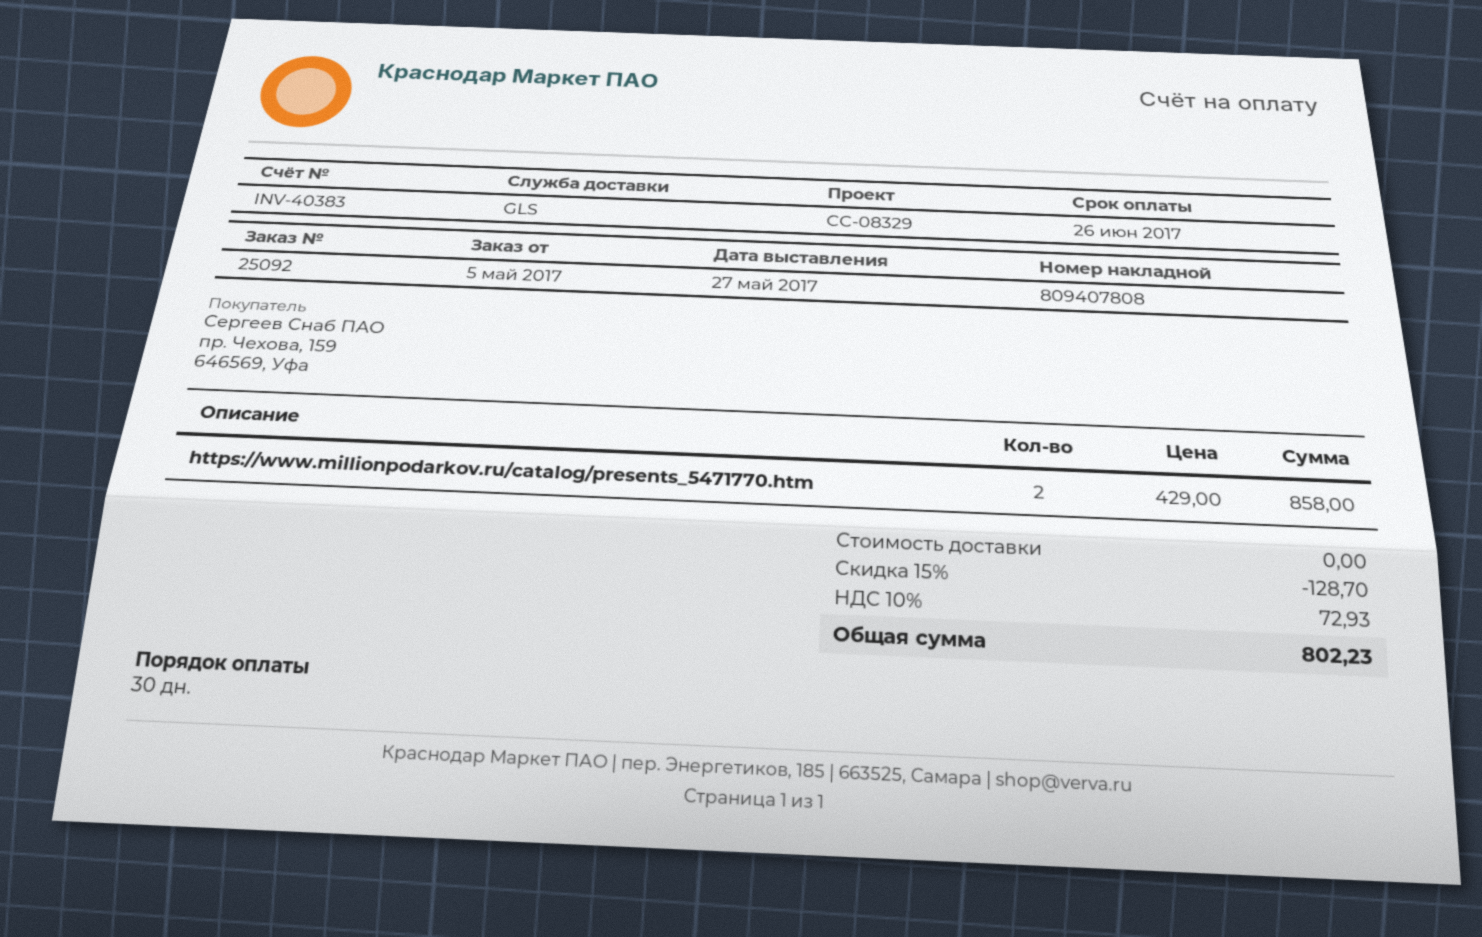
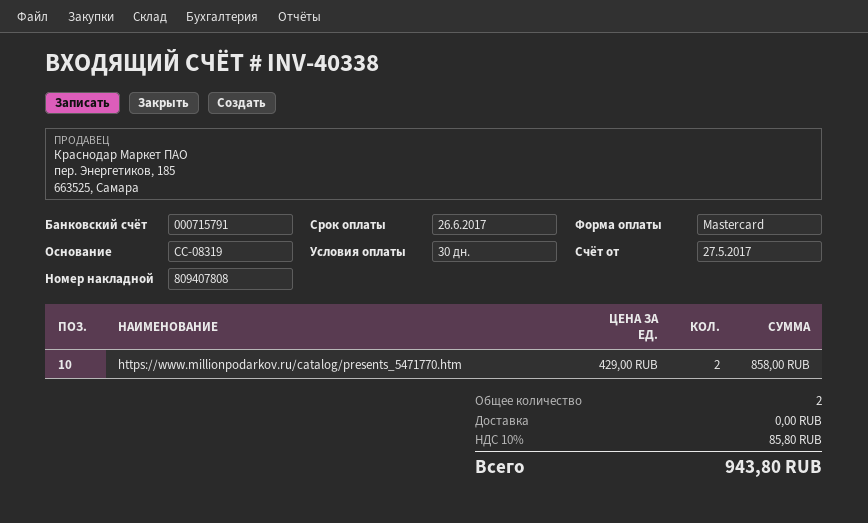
invoice number: INV-40383 -> INV-40338
reference: CC-08329 -> CC-08319
discount: 15% = 128.70 -> none
tax: 10% = 72.93 -> 10% = 85.80
total: 802.23 -> 943.80

